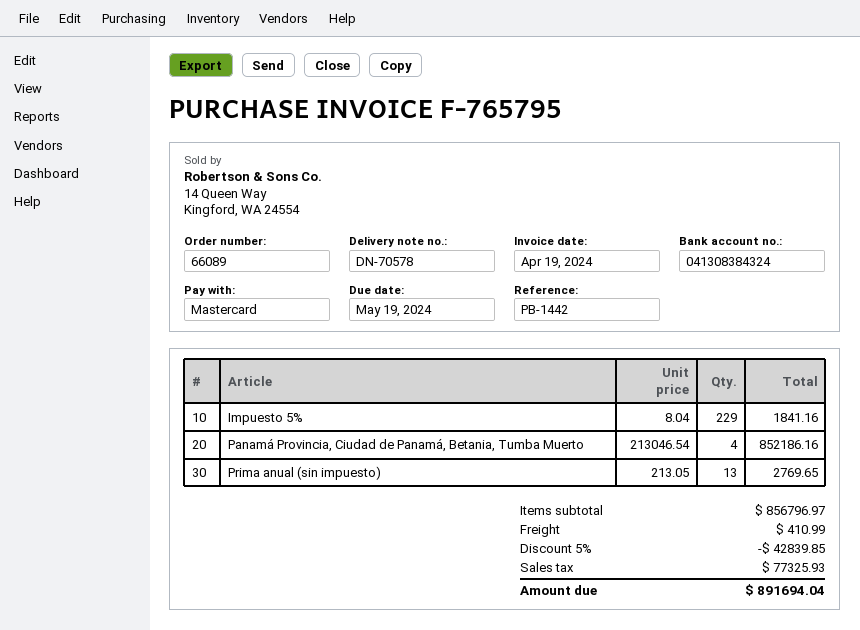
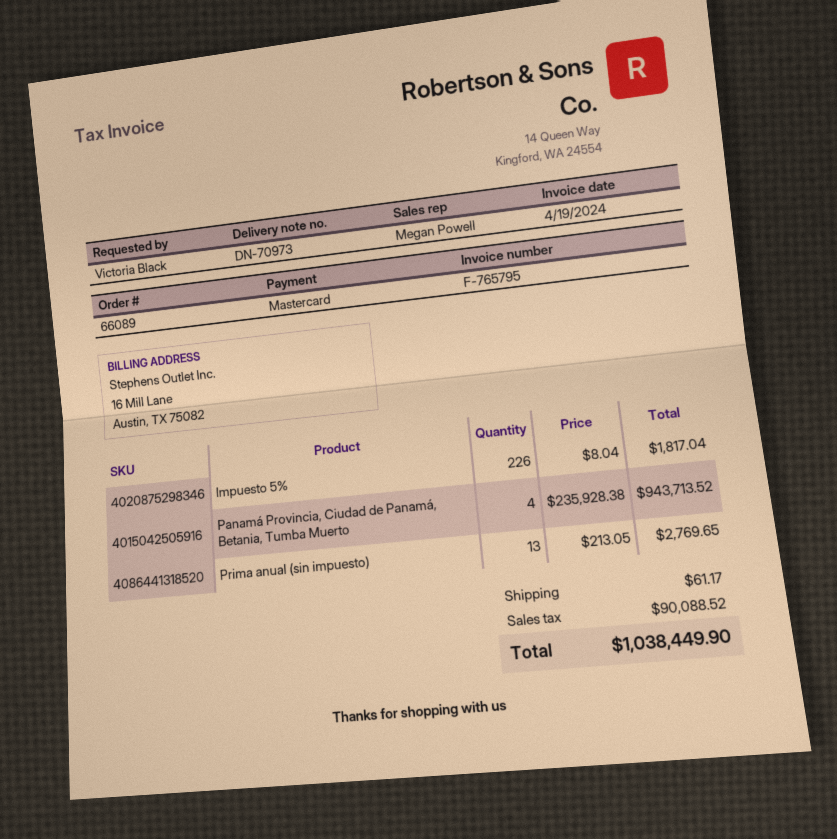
delivery note number: DN-70578 -> DN-70973
Impuesto 5%: 229 x 8.04 = 1841.16 -> 226 x 8.04 = 1817.04
Panamá Provincia, Ciudad de Panamá, Betania, Tumba Muerto: 4 x 213046.54 = 852186.16 -> 4 x 235928.38 = 943713.52
discount: 5% = 42839.85 -> none
shipping: 410.99 -> 61.17
tax: 77325.93 -> 90088.52
total: 891694.04 -> 1038449.90

